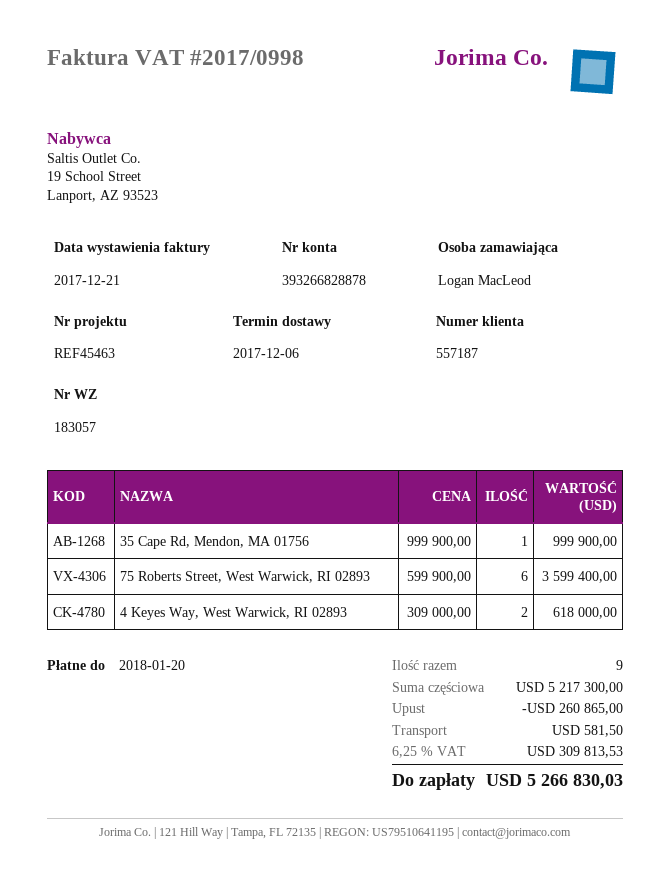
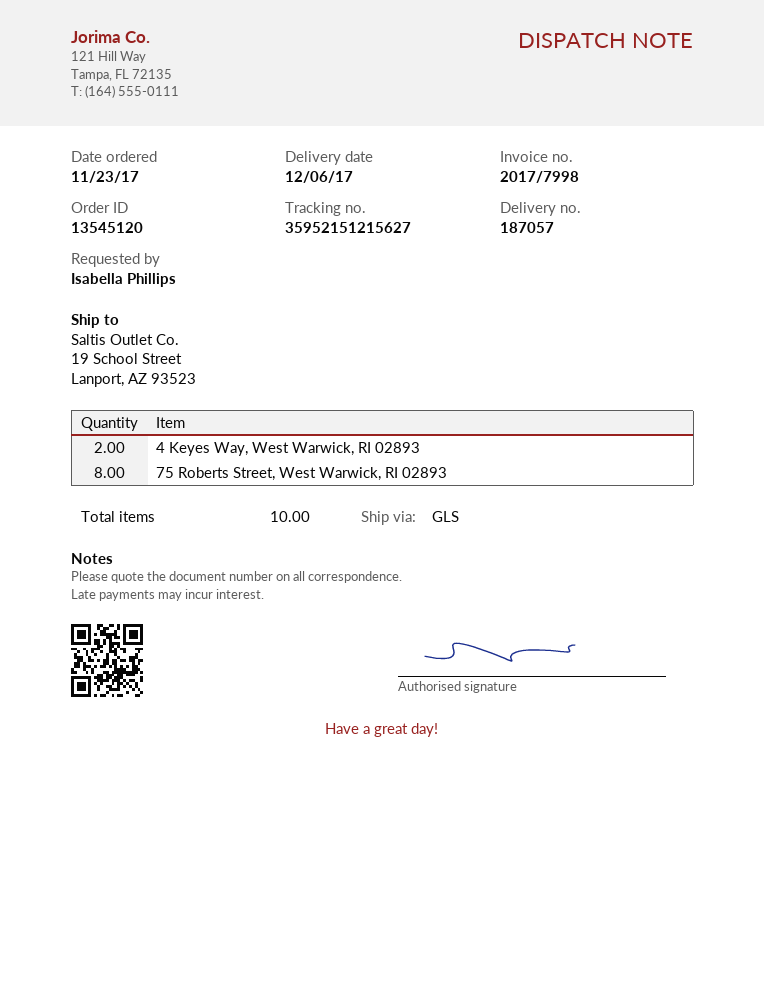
delivery note number: 183057 -> 187057
invoice number: 2017/0998 -> 2017/7998
ordered by: Logan MacLeod -> Isabella Phillips
35 Cape Rd, Mendon, MA 01756: 1 -> none
75 Roberts Street, West Warwick, RI 02893: 6 -> 8
total quantity: 9 -> 10

